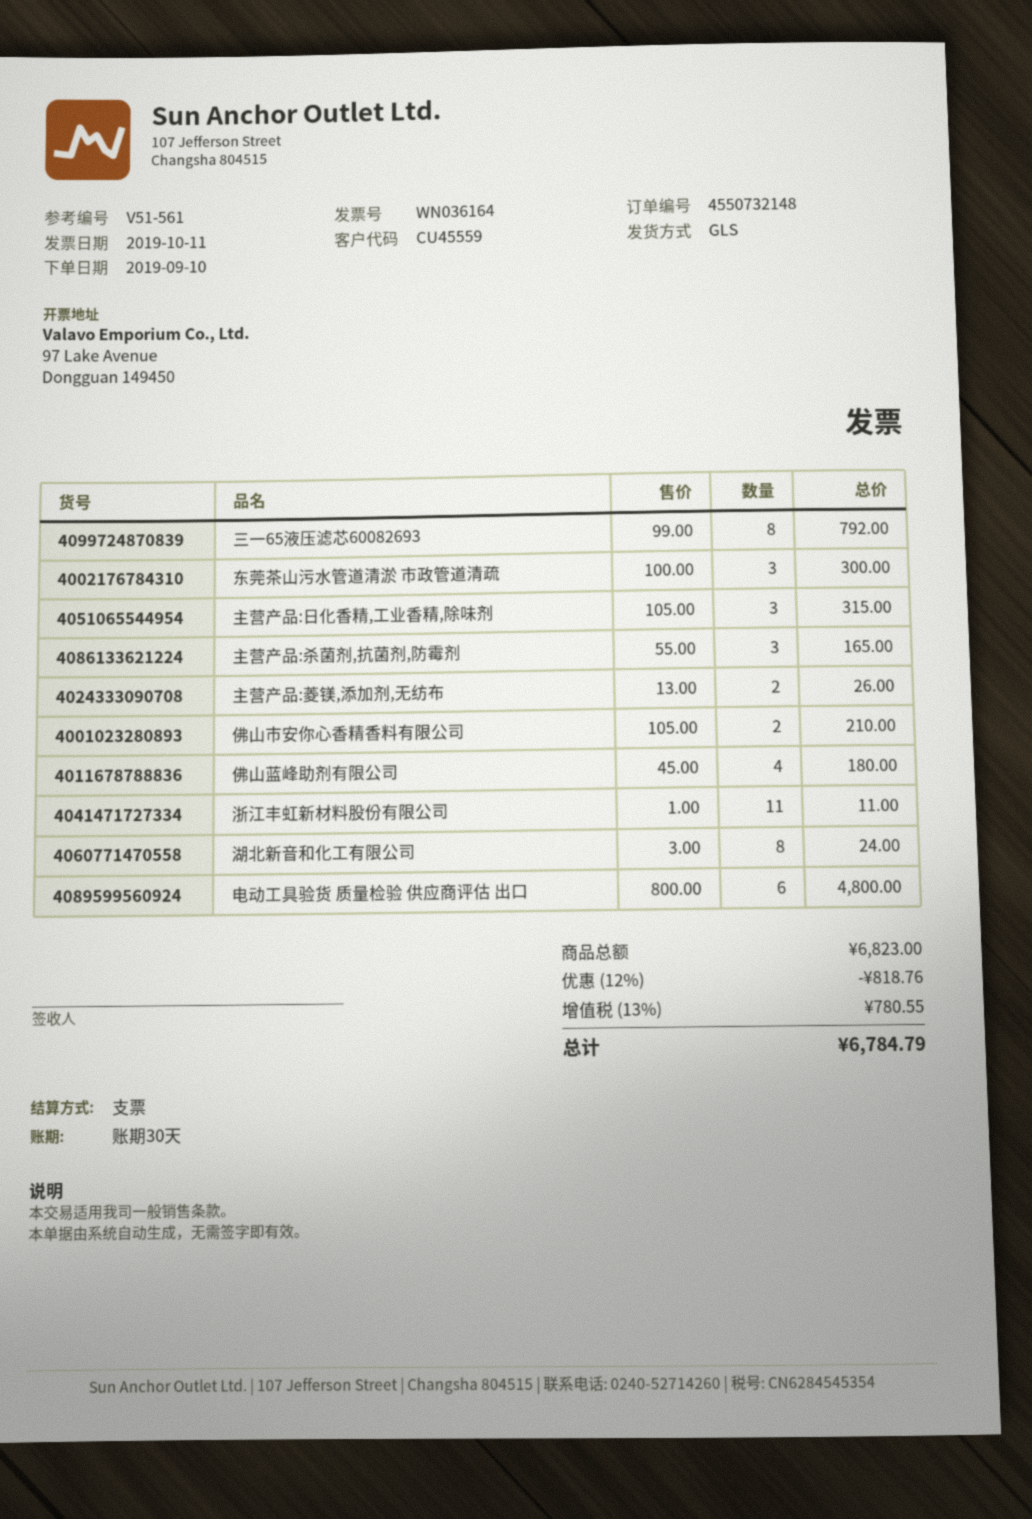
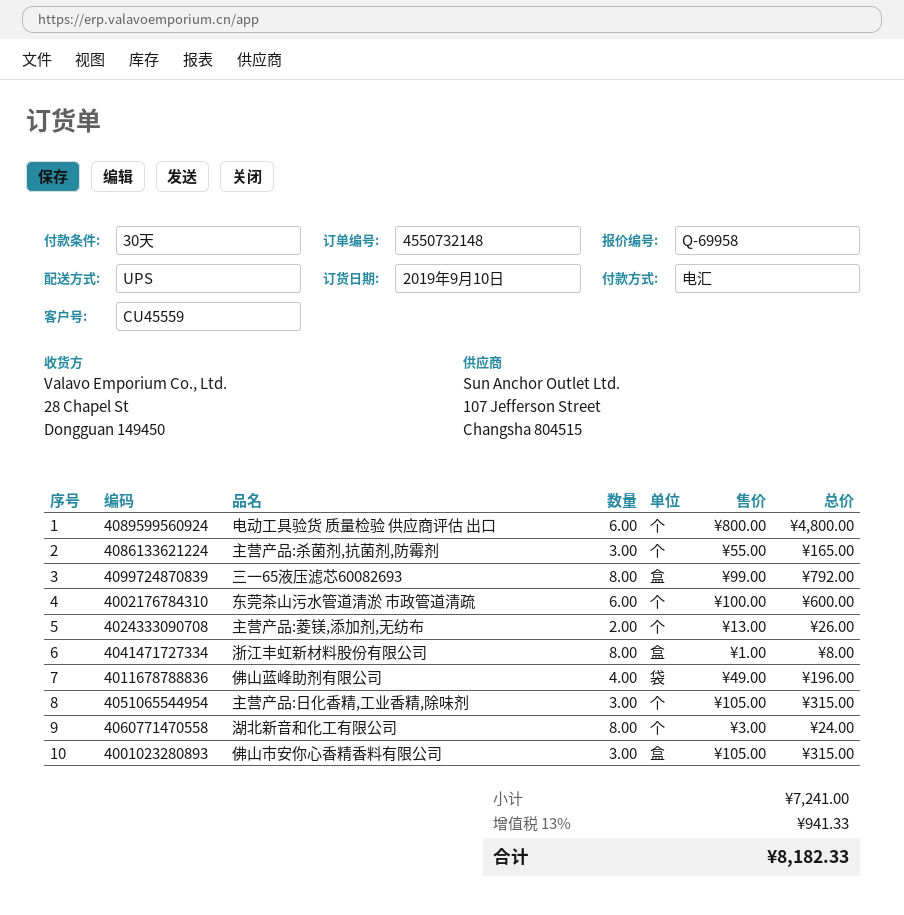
payment method: cheque -> bank transfer
shipping method: GLS -> UPS
东莞茶山污水管道清淤 市政管道清疏: 3 x 100.00 = 300.00 -> 6 x 100.00 = 600.00
佛山市安你心香精香料有限公司: 2 x 105.00 = 210.00 -> 3 x 105.00 = 315.00
佛山蓝峰助剂有限公司: 4 x 45.00 = 180.00 -> 4 x 49.00 = 196.00
浙江丰虹新材料股份有限公司: 11 x 1.00 = 11.00 -> 8 x 1.00 = 8.00
subtotal: 6823.00 -> 7241.00
discount: 12% = 818.76 -> none
tax: 13% = 780.55 -> 13% = 941.33
total: 6784.79 -> 8182.33

